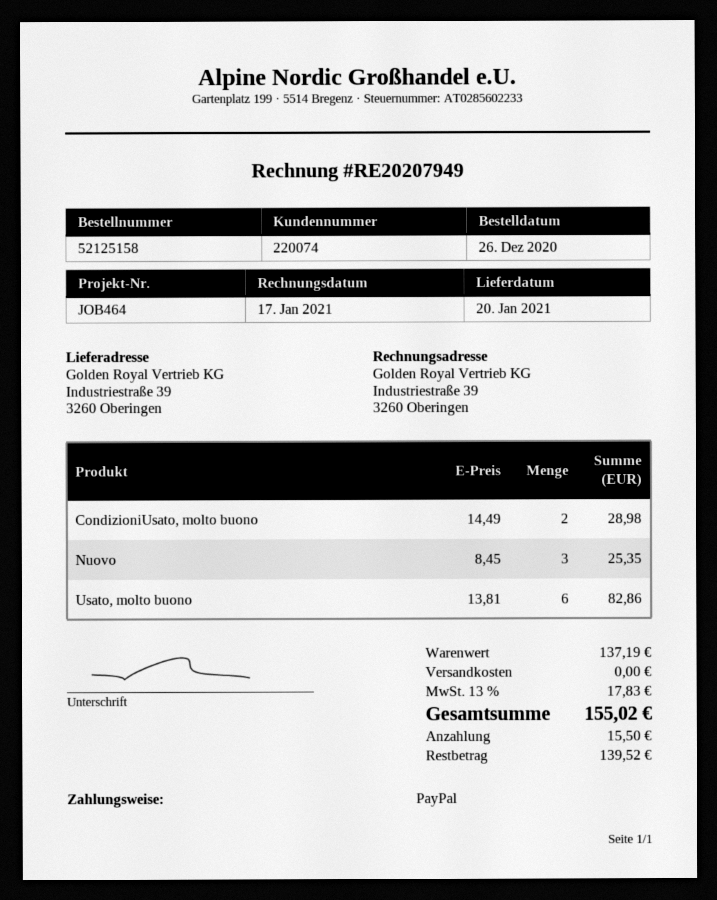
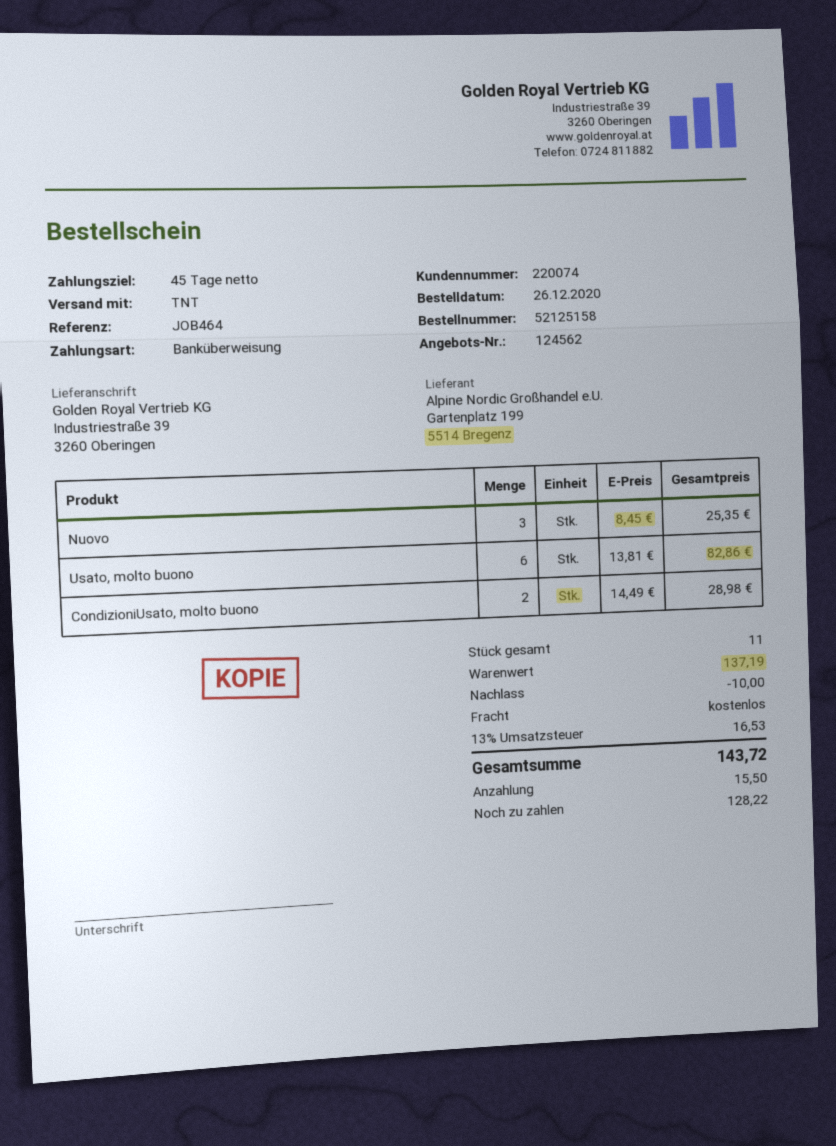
payment method: PayPal -> bank transfer
discount: none -> 10.00
tax: 13% = 17.83 -> 13% = 16.53
total: 155.02 -> 143.72
balance: 139.52 -> 128.22

